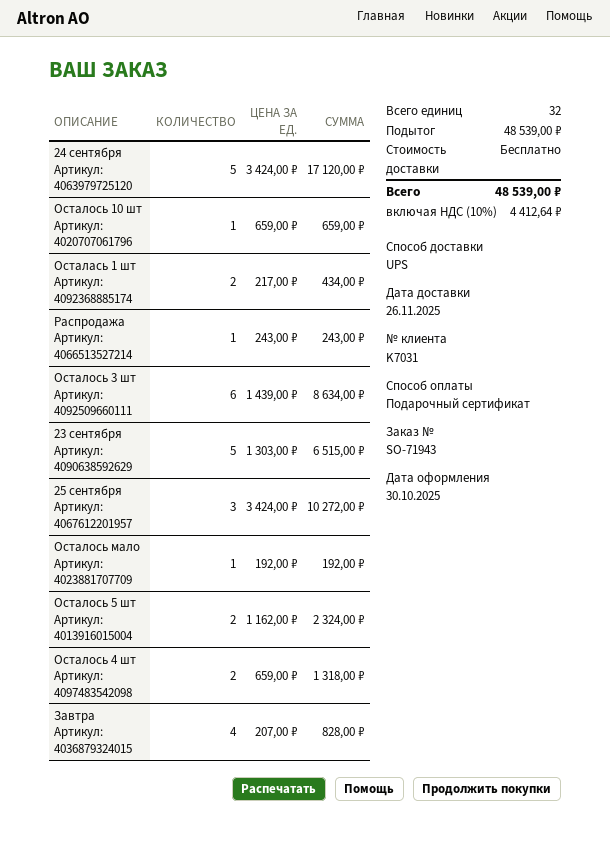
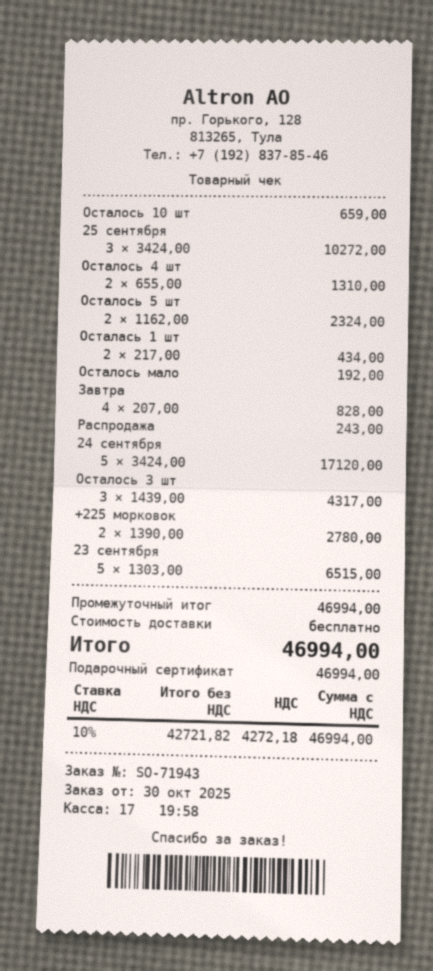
Осталось 3 шт: 6 x 1439.00 = 8634.00 -> 3 x 1439.00 = 4317.00
Осталось 4 шт: 2 x 659.00 = 1318.00 -> 2 x 655.00 = 1310.00
+225 морковок: none -> 2 x 1390.00 = 2780.00
subtotal: 48539.00 -> 46994.00
tax: 10% = 4412.64 -> 10% = 4272.18
total: 48539.00 -> 46994.00

